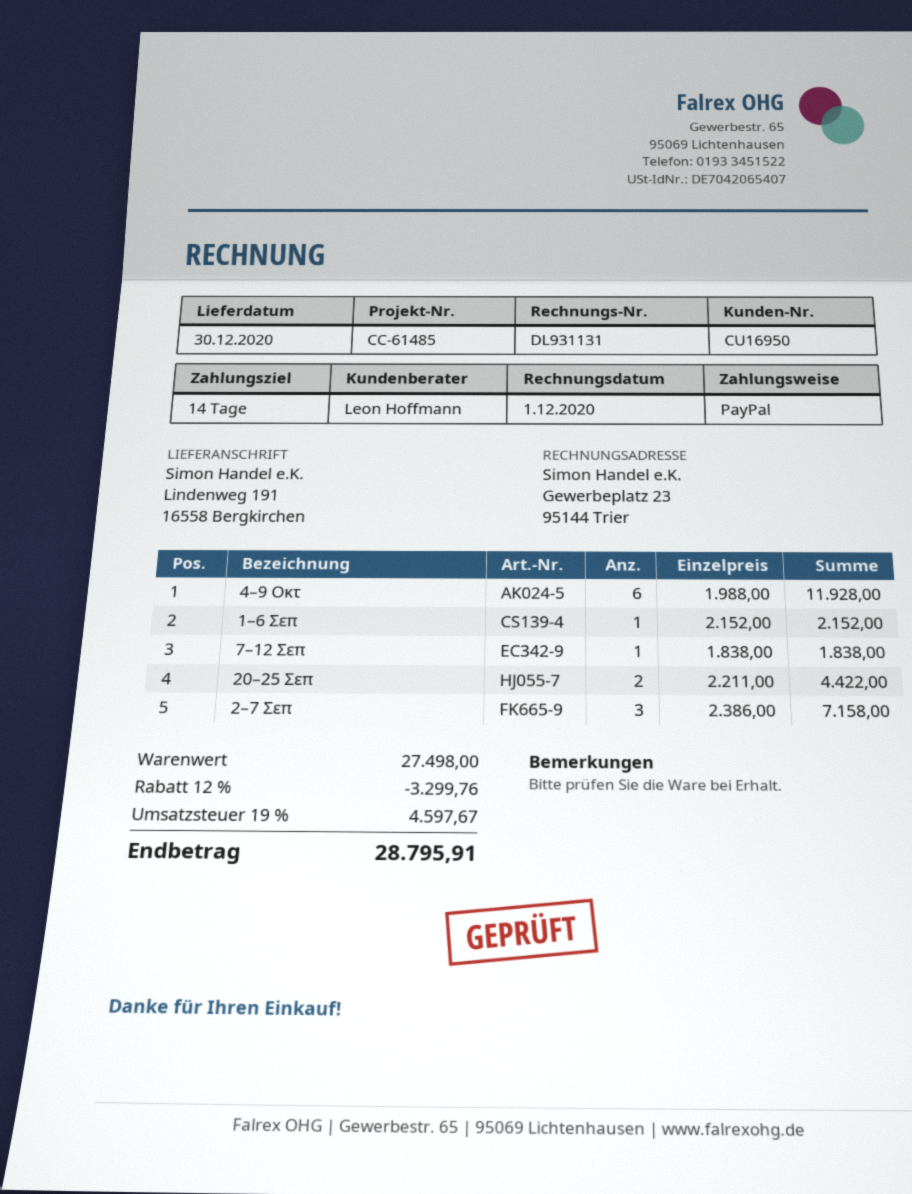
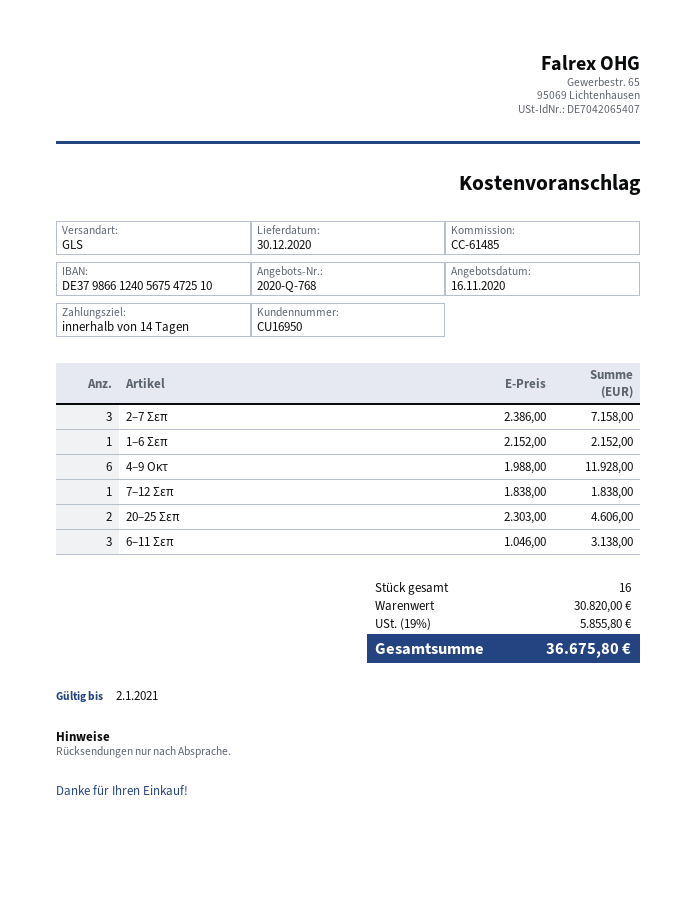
20–25 Σεπ: 2 x 2211.00 = 4422.00 -> 2 x 2303.00 = 4606.00
6–11 Σεπ: none -> 3 x 1046.00 = 3138.00
subtotal: 27498.00 -> 30820.00
discount: 12% = 3299.76 -> none
tax: 19% = 4597.67 -> 19% = 5855.80
total: 28795.91 -> 36675.80

